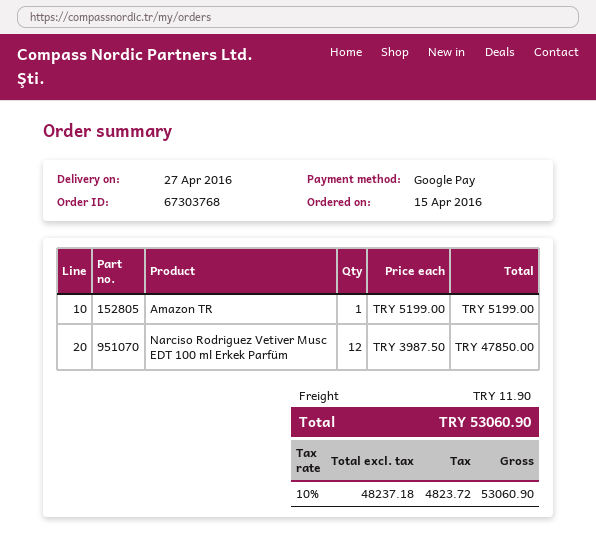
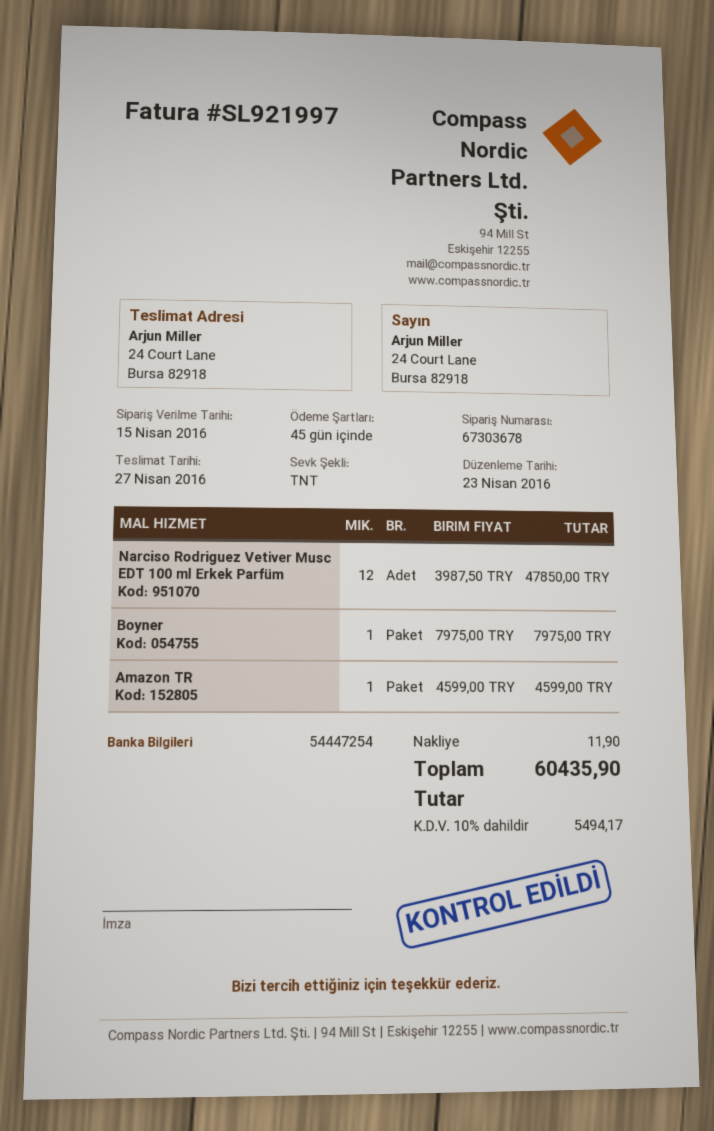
order number: 67303768 -> 67303678
Amazon TR: 1 x 5199.00 = 5199.00 -> 1 x 4599.00 = 4599.00
Boyner: none -> 1 x 7975.00 = 7975.00
tax: 10% = 4823.72 -> 10% = 5494.17
total: 53060.90 -> 60435.90

